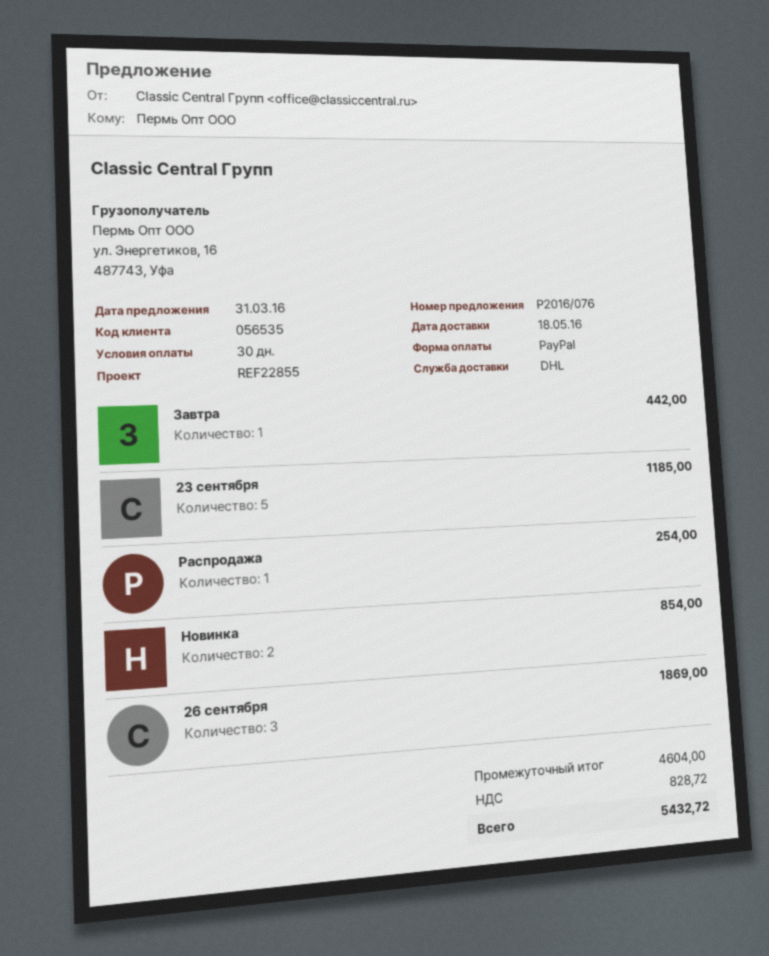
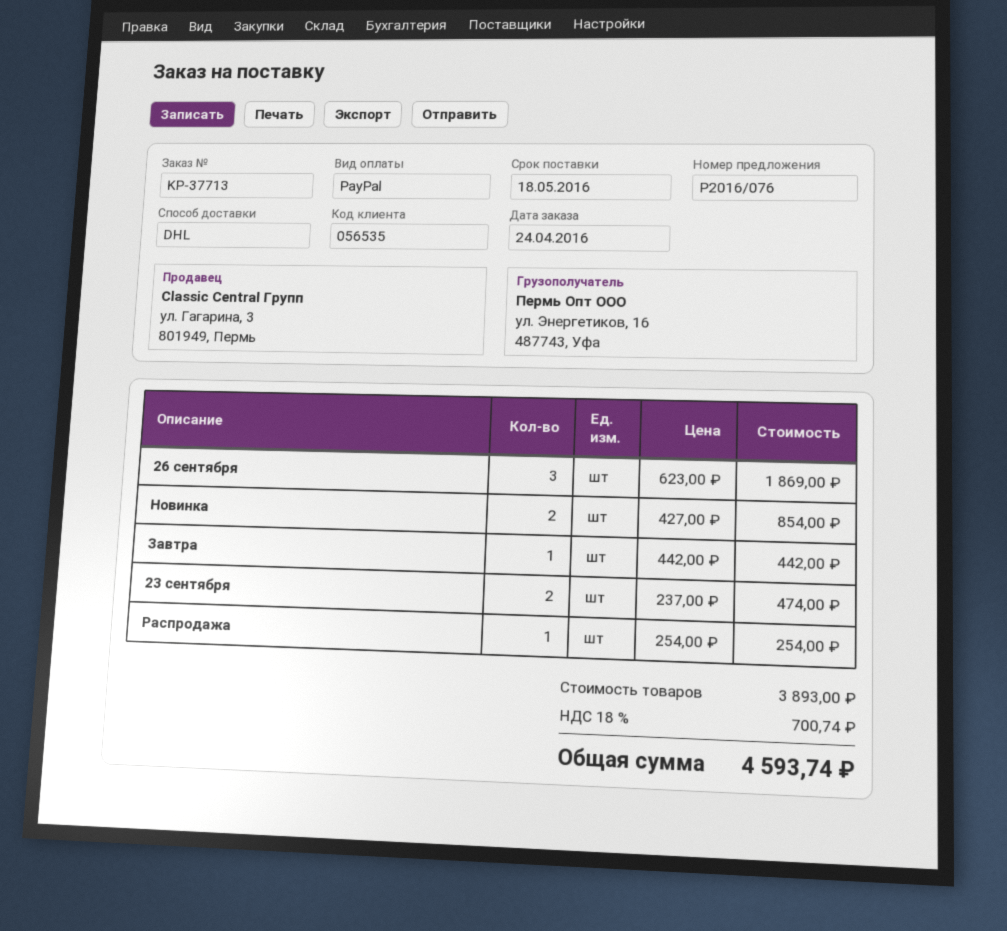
23 сентября: 5 for 1185.00 -> 2 for 474.00
subtotal: 4604.00 -> 3893.00
tax: 828.72 -> 700.74
total: 5432.72 -> 4593.74

